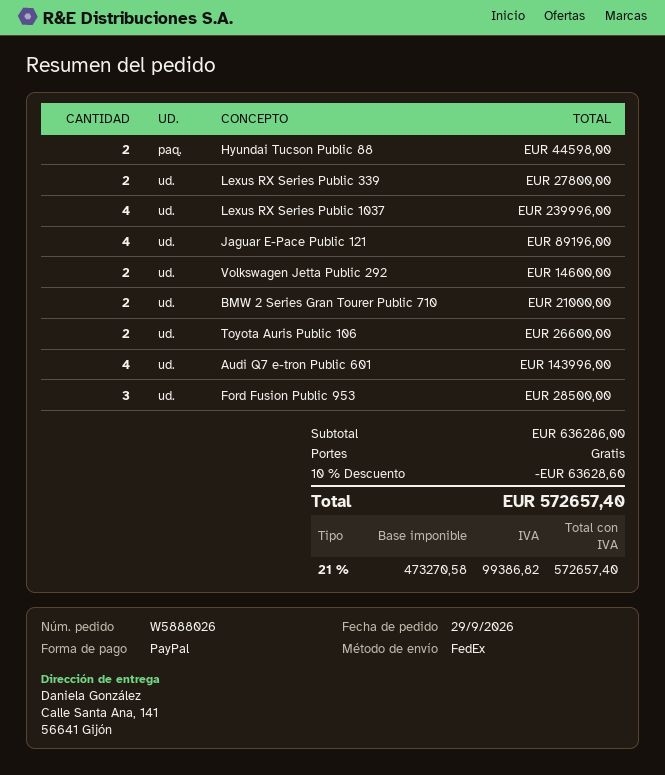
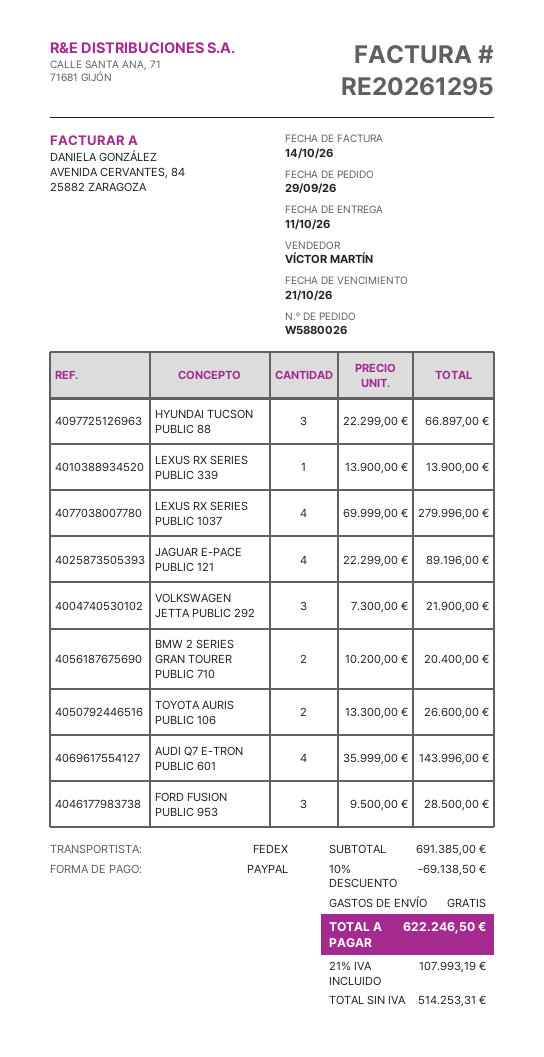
order number: W5888026 -> W5880026
Hyundai Tucson Public 88: 2 for 44598.00 -> 3 for 66897.00
Lexus RX Series Public 339: 2 for 27800.00 -> 1 for 13900.00
Lexus RX Series Public 1037: 4 for 239996.00 -> 4 for 279996.00
Volkswagen Jetta Public 292: 2 for 14600.00 -> 3 for 21900.00
BMW 2 Series Gran Tourer Public 710: 2 for 21000.00 -> 2 for 20400.00
subtotal: 636286.00 -> 691385.00
discount: 10% = 63628.60 -> 10% = 69138.50
net: 473270.58 -> 514253.31
tax: 21% = 99386.82 -> 21% = 107993.19
total: 572657.40 -> 622246.50

